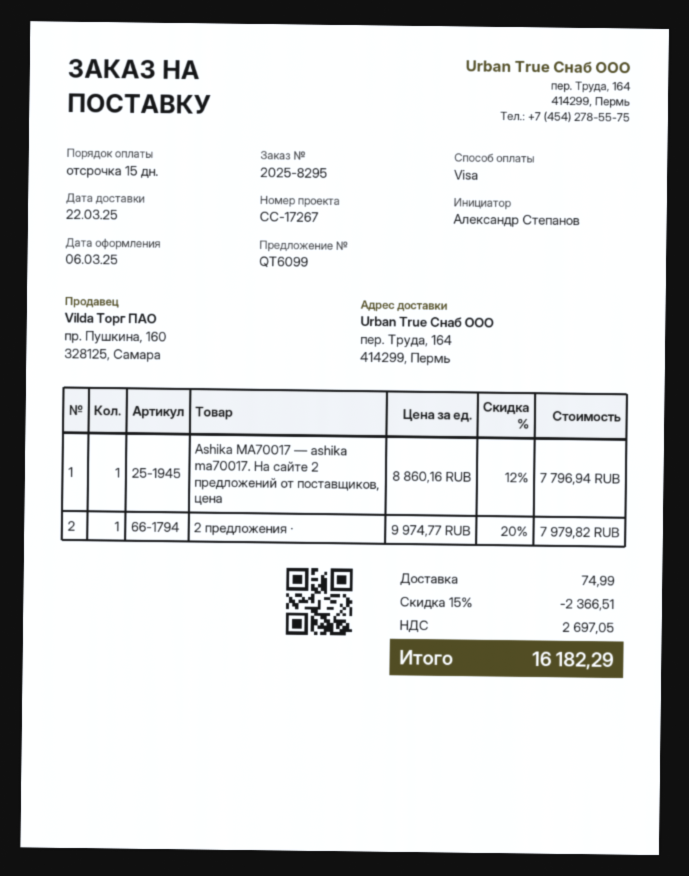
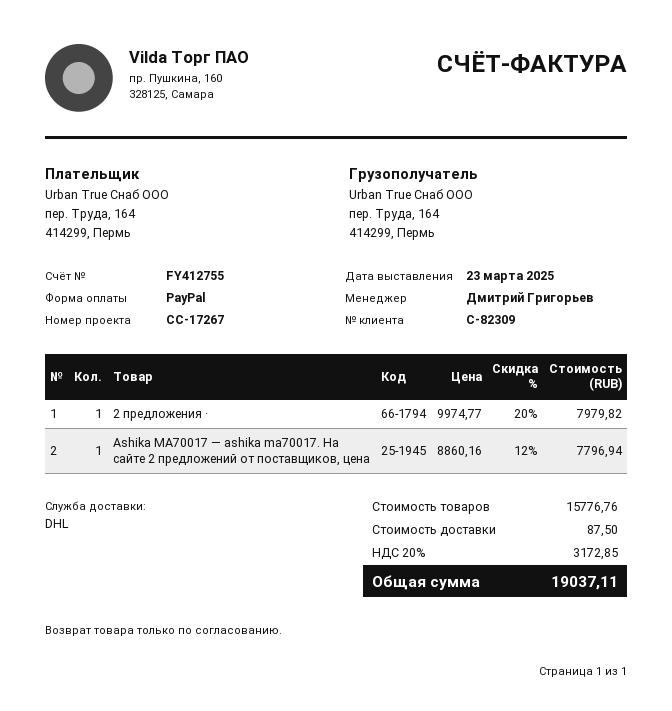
payment method: Visa -> PayPal
discount: 15% = 2366.51 -> none
shipping: 74.99 -> 87.50
tax: 2697.05 -> 3172.85
total: 16182.29 -> 19037.11

